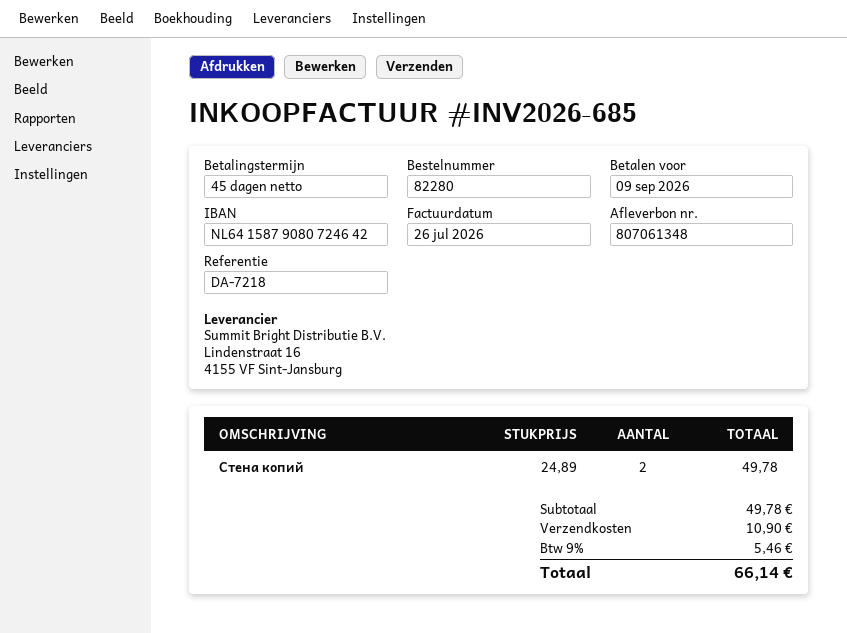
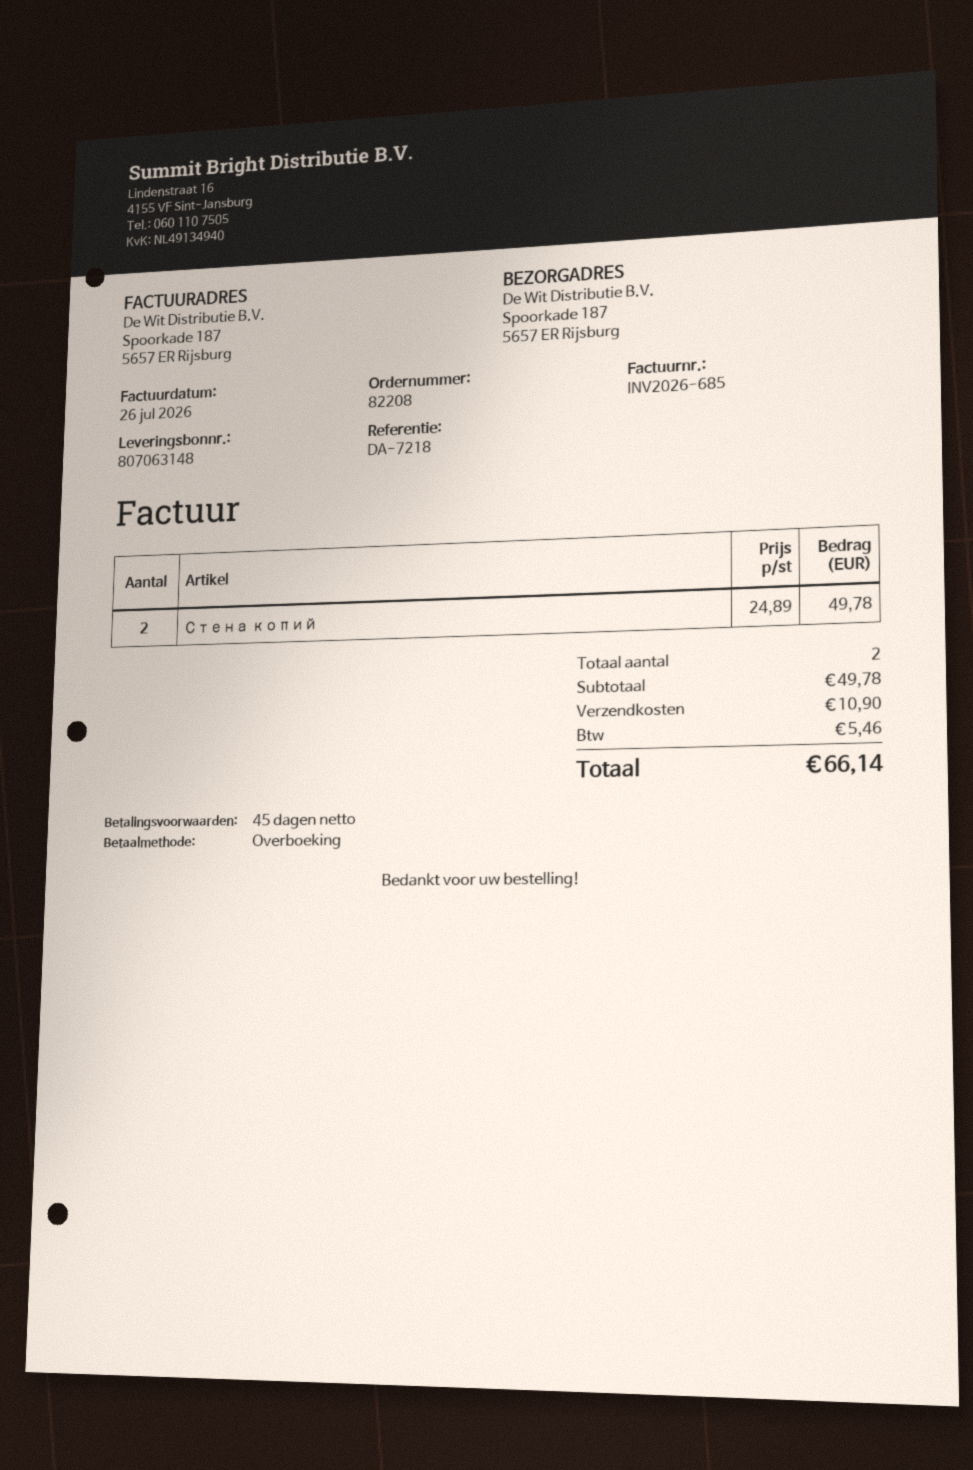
order number: 82280 -> 82208
delivery note number: 807061348 -> 807063148

